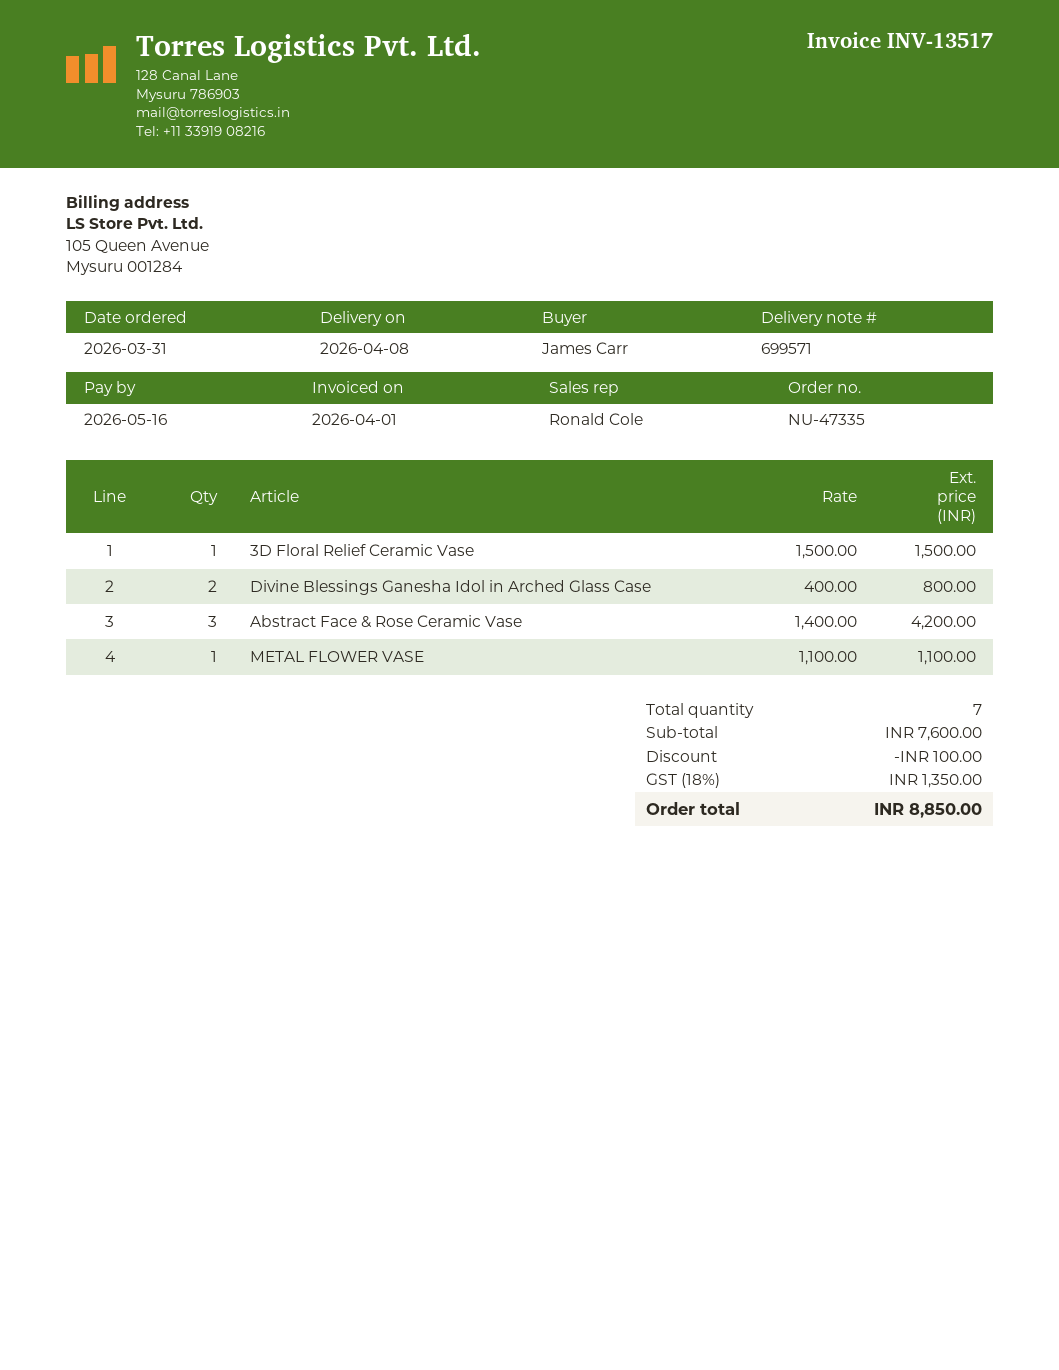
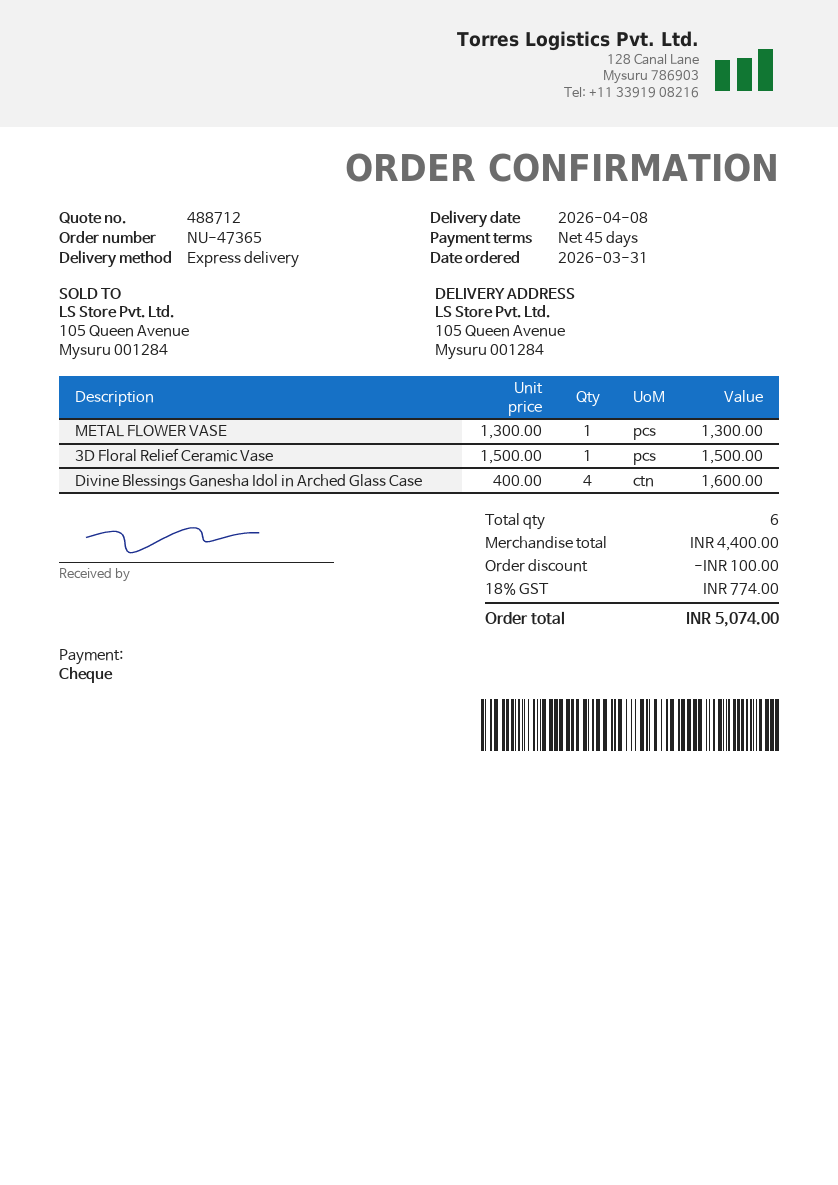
order number: NU-47335 -> NU-47365
Divine Blessings Ganesha Idol in Arched Glass Case: 2 x 400.00 = 800.00 -> 4 x 400.00 = 1600.00
Abstract Face & Rose Ceramic Vase: 3 x 1400.00 = 4200.00 -> none
METAL FLOWER VASE: 1 x 1100.00 = 1100.00 -> 1 x 1300.00 = 1300.00
total quantity: 7 -> 6
subtotal: 7600.00 -> 4400.00
tax: 18% = 1350.00 -> 18% = 774.00
total: 8850.00 -> 5074.00

